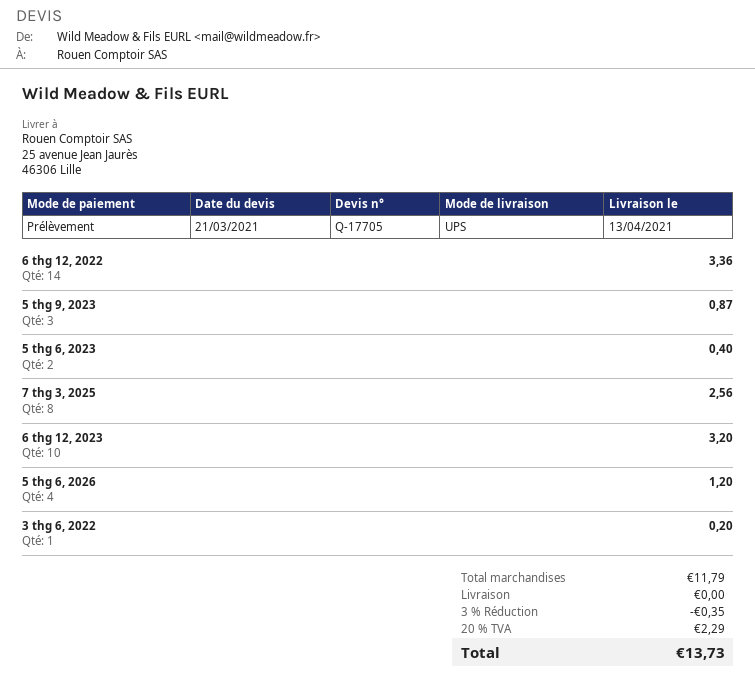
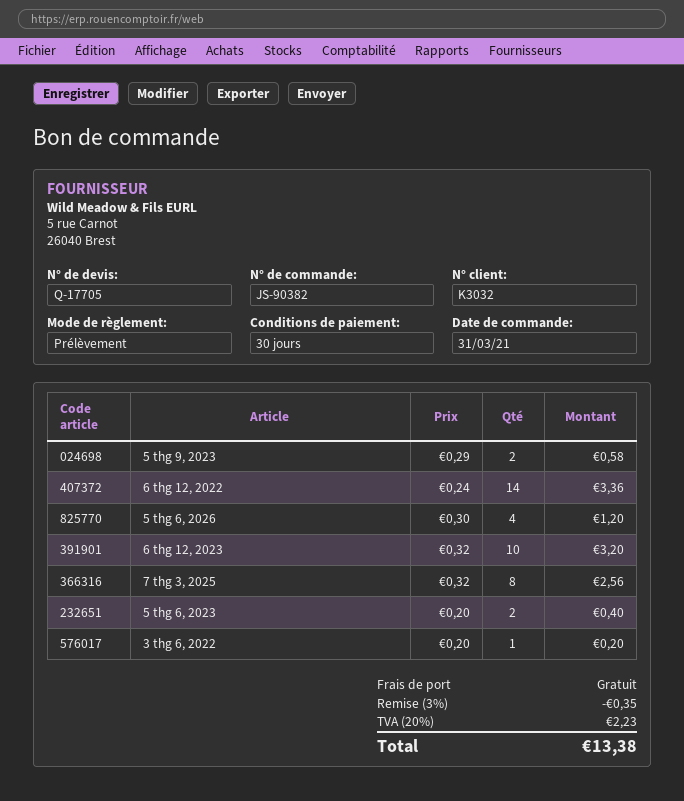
5 thg 9, 2023: 3 for 0.87 -> 2 for 0.58
tax: 20% = 2.29 -> 20% = 2.23
total: 13.73 -> 13.38

